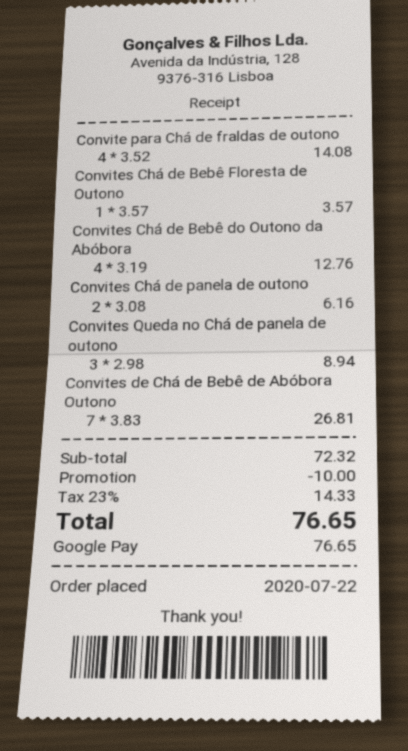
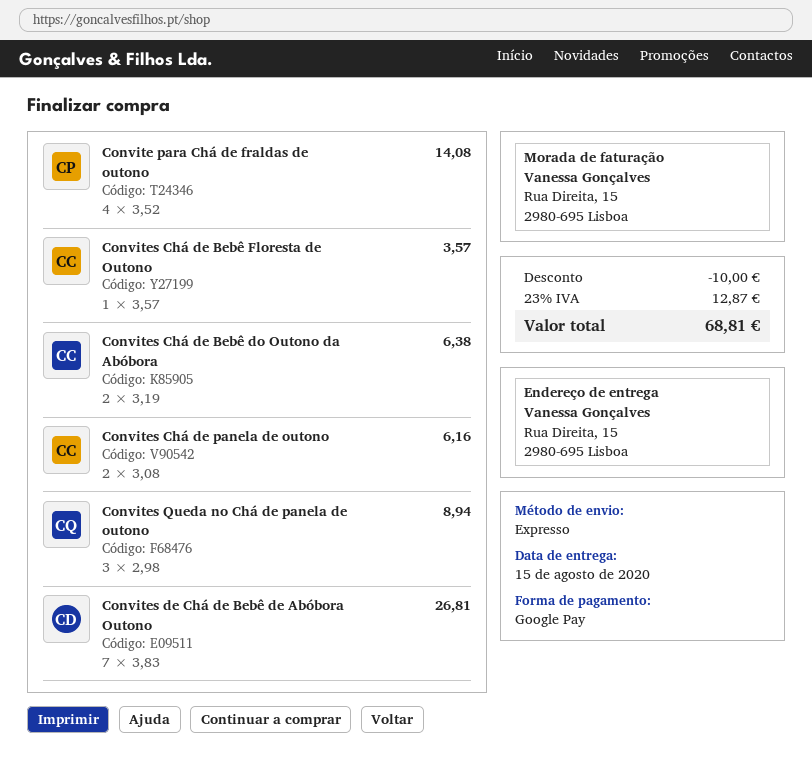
Convites Chá de Bebê do Outono da Abóbora: 4 x 3.19 = 12.76 -> 2 x 3.19 = 6.38
tax: 23% = 14.33 -> 23% = 12.87
total: 76.65 -> 68.81

